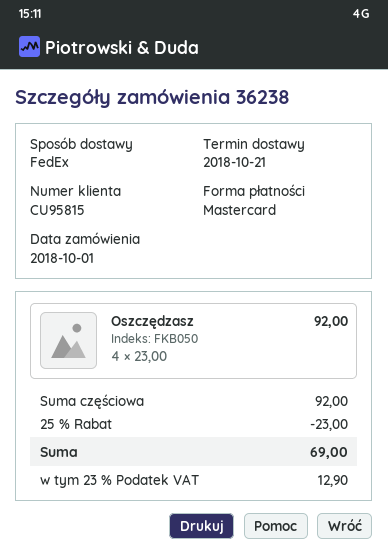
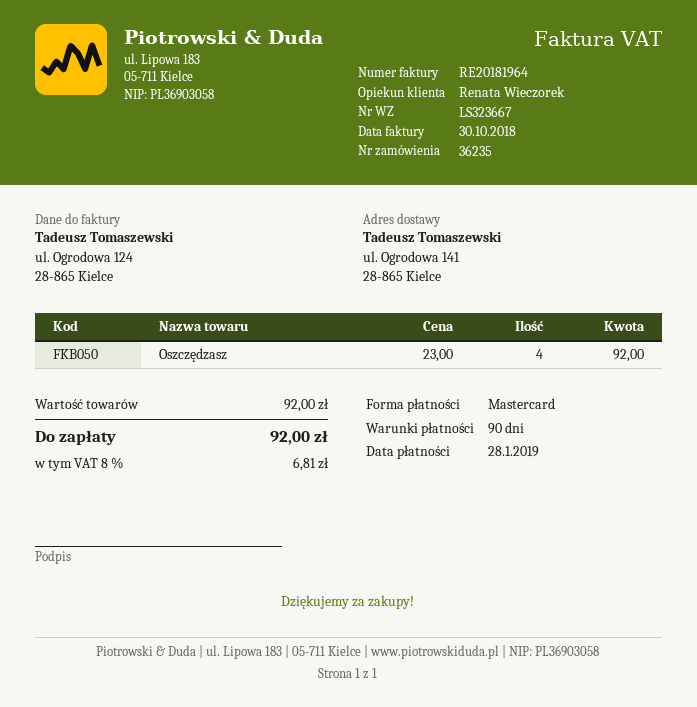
order number: 36238 -> 36235
discount: 25% = 23.00 -> none
tax: 23% = 12.90 -> 8% = 6.81
total: 69.00 -> 92.00

